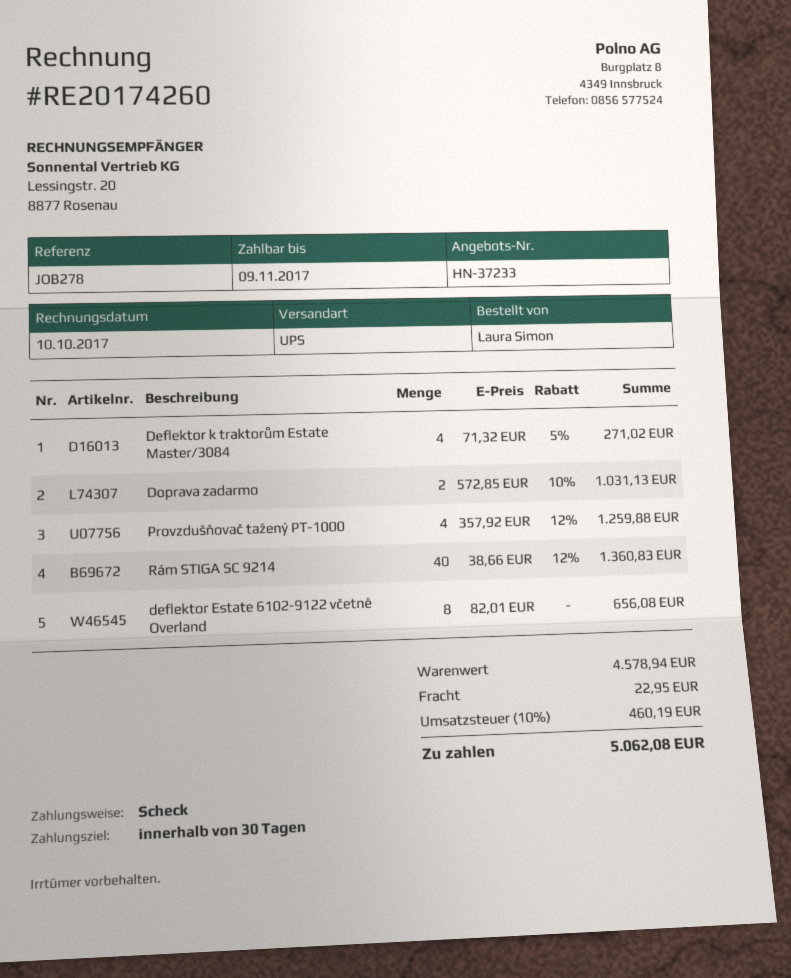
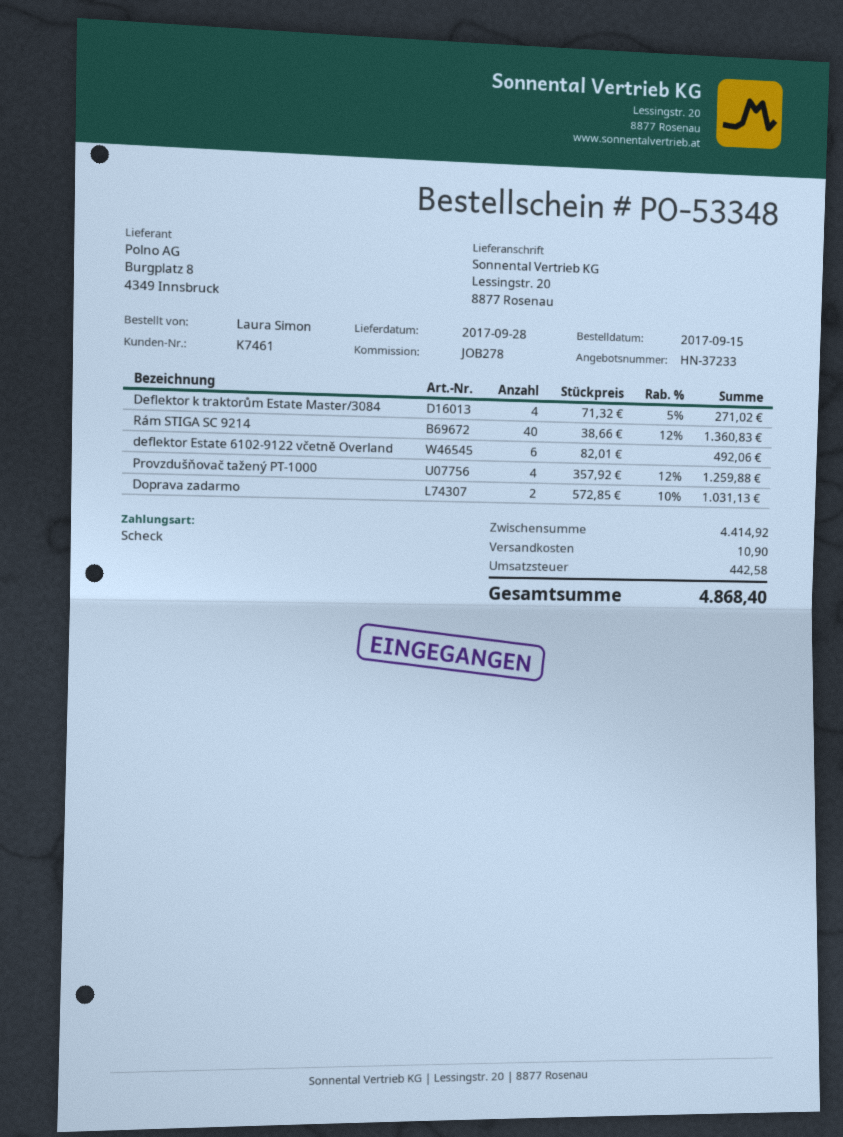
deflektor Estate 6102-9122 včetně Overland: 8 x 82.01 = 656.08 -> 6 x 82.01 = 492.06
subtotal: 4578.94 -> 4414.92
shipping: 22.95 -> 10.90
tax: 460.19 -> 442.58
total: 5062.08 -> 4868.40

